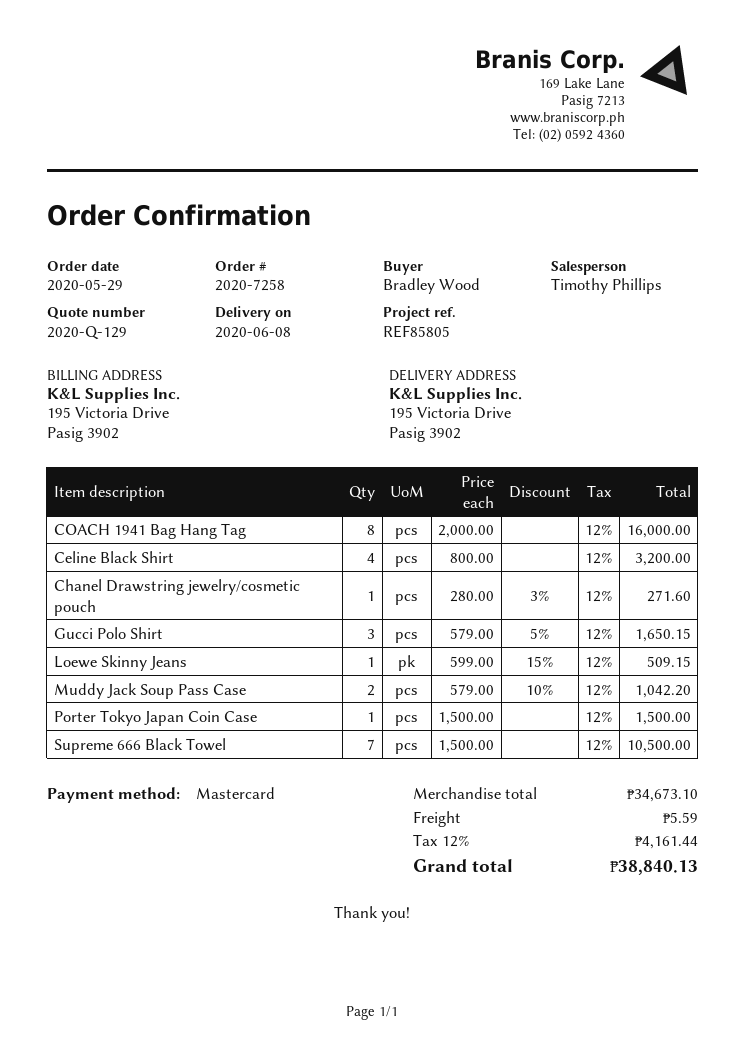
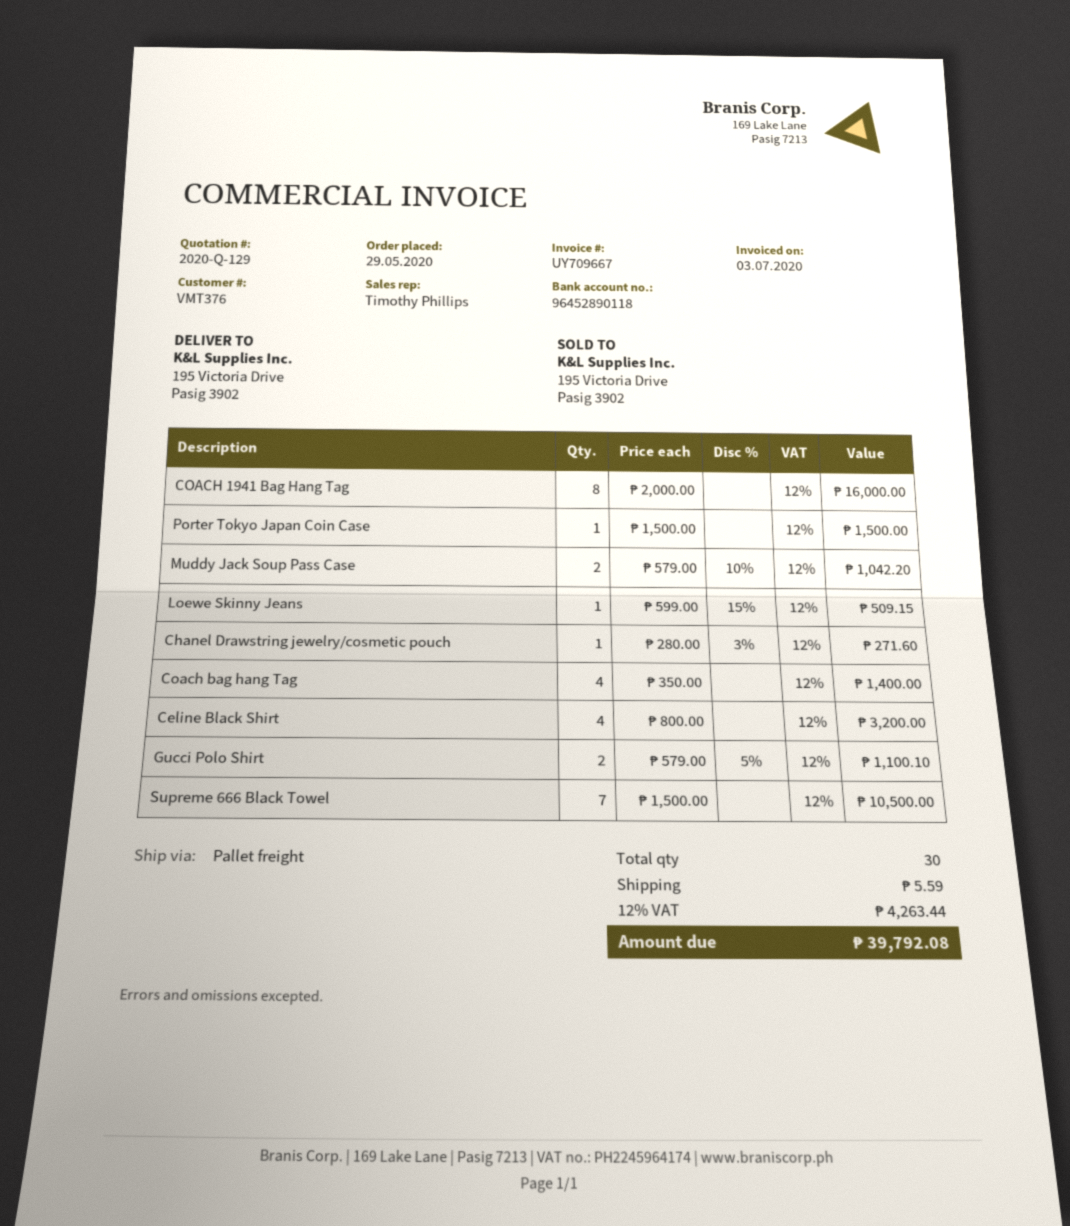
Gucci Polo Shirt: 3 x 579.00 - 5% = 1650.15 -> 2 x 579.00 - 5% = 1100.10
Coach bag hang Tag: none -> 4 x 350.00 = 1400.00
tax: 12% = 4161.44 -> 12% = 4263.44
total: 38840.13 -> 39792.08

